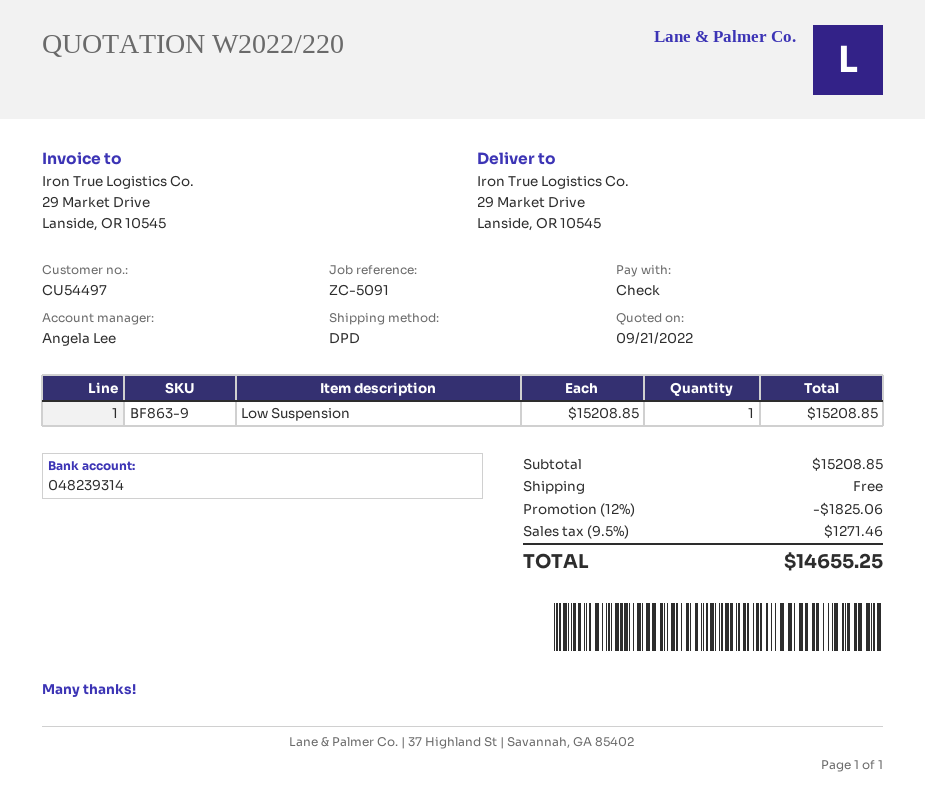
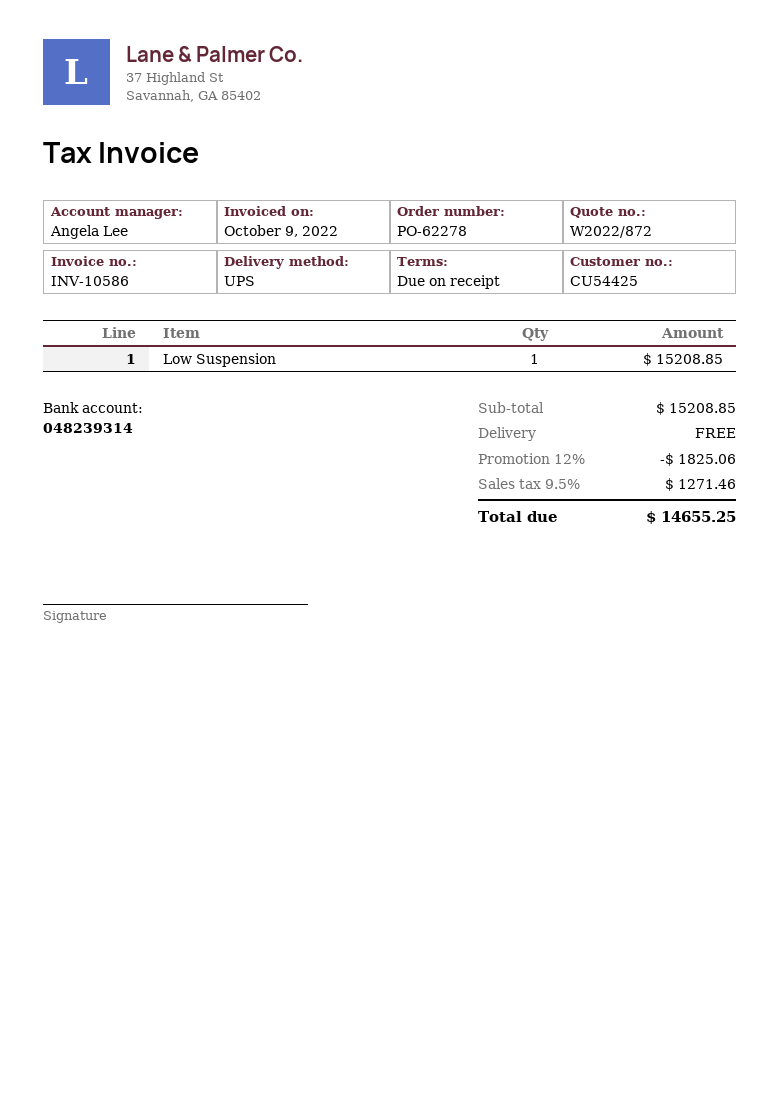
quote number: W2022/220 -> W2022/872
customer number: CU54497 -> CU54425
shipping method: DPD -> UPS

